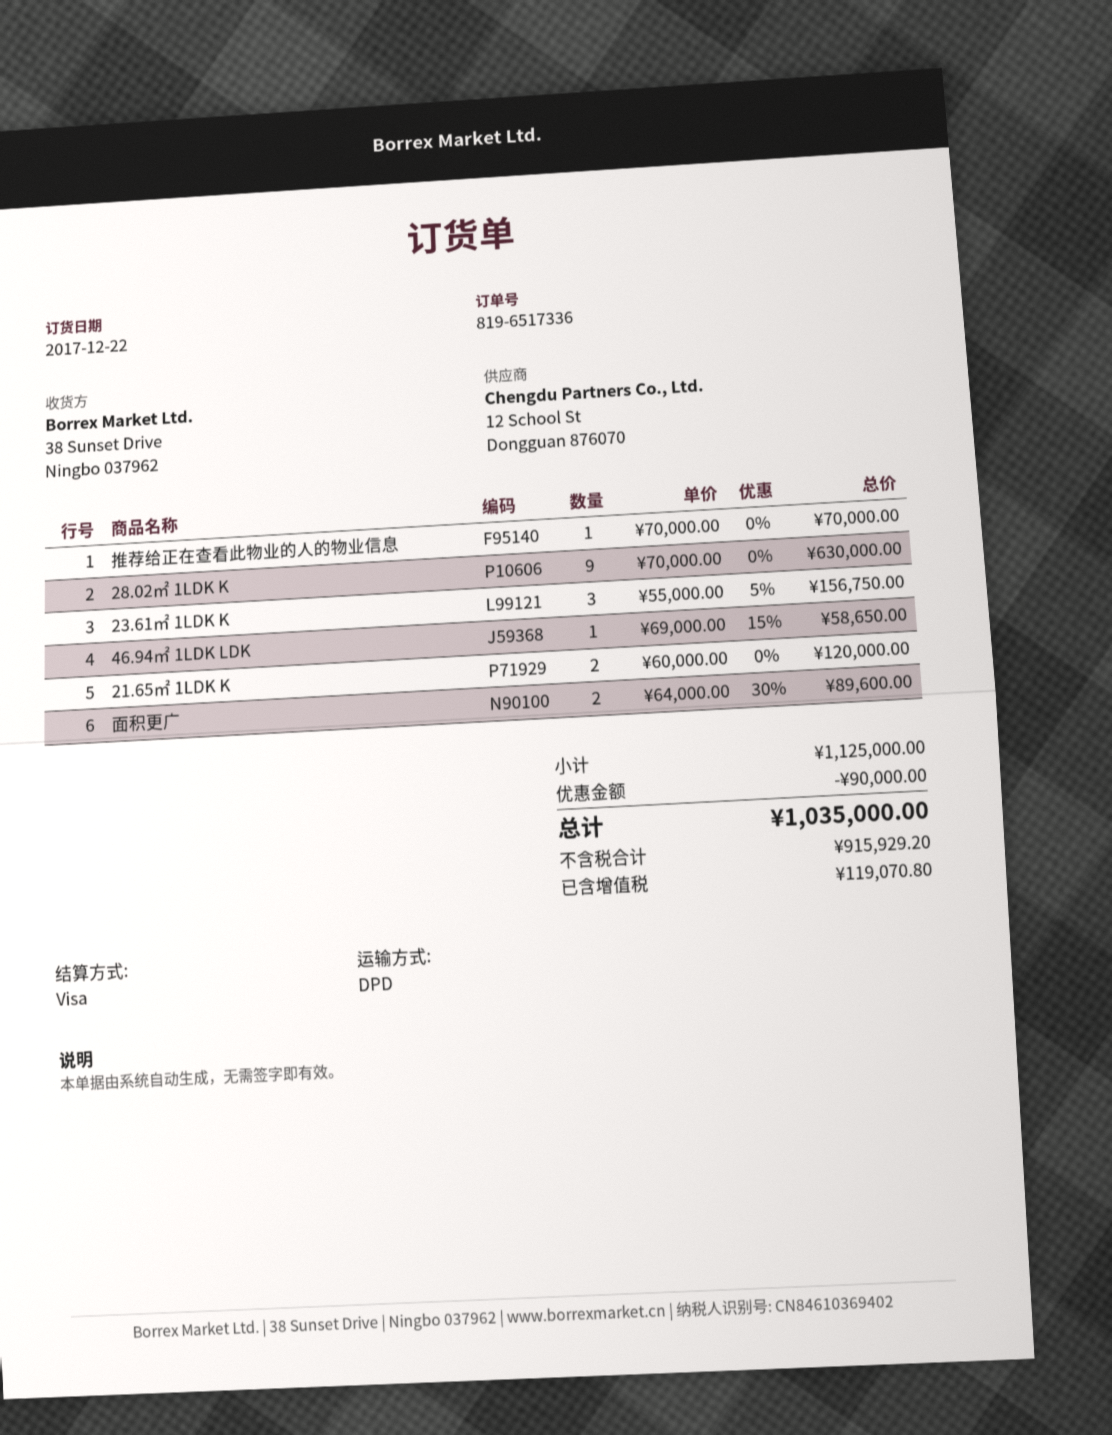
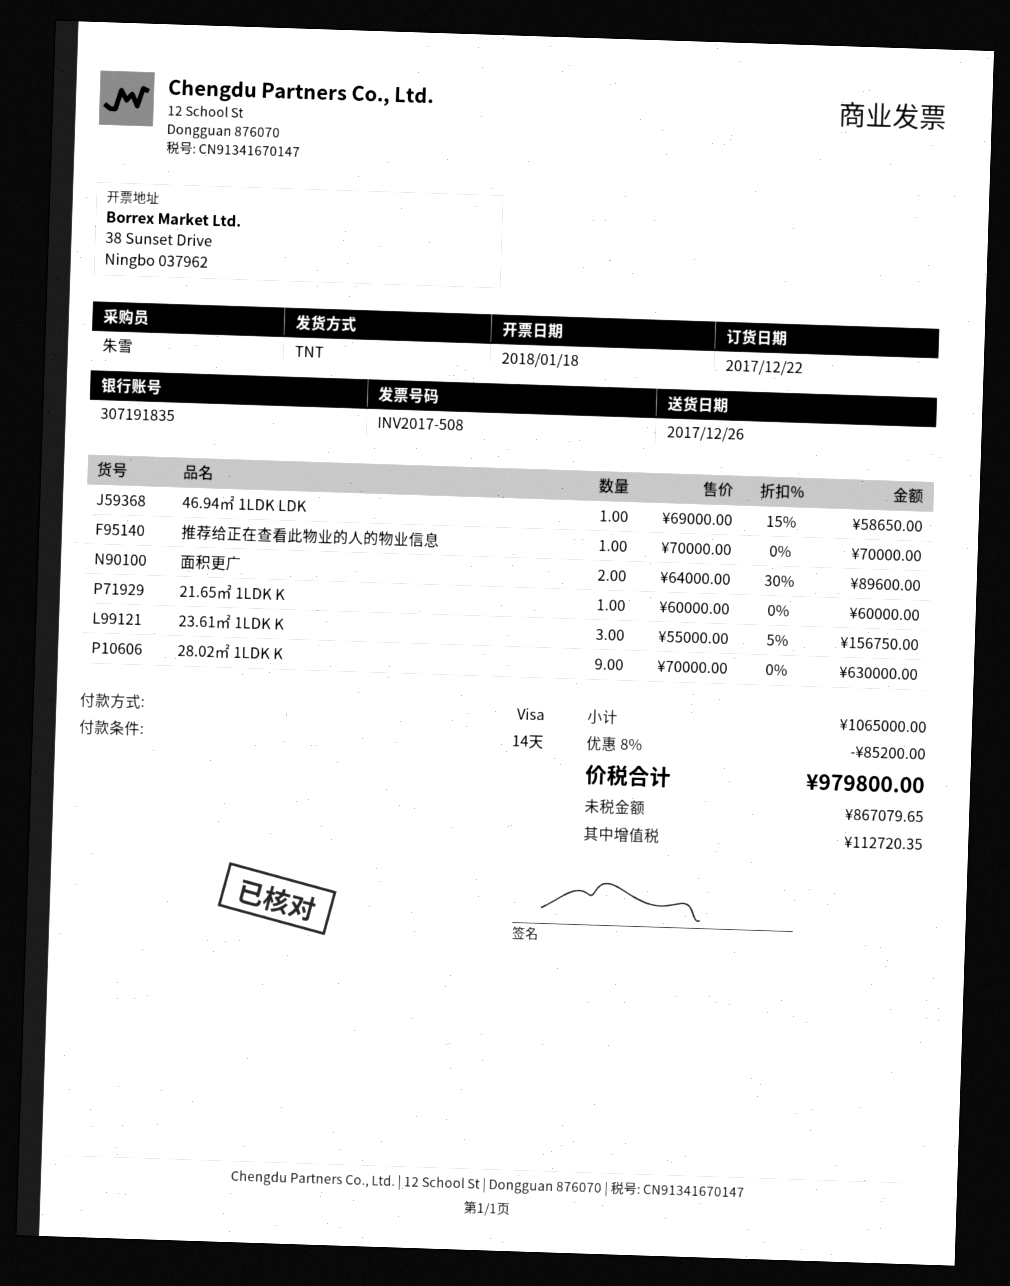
shipping method: DPD -> TNT
21.65㎡ 1LDK K: 2 x 60000.00 = 120000.00 -> 1 x 60000.00 = 60000.00
subtotal: 1125000.00 -> 1065000.00
discount: 90000.00 -> 85200.00
net: 915929.20 -> 867079.65
tax: 119070.80 -> 112720.35
total: 1035000.00 -> 979800.00

